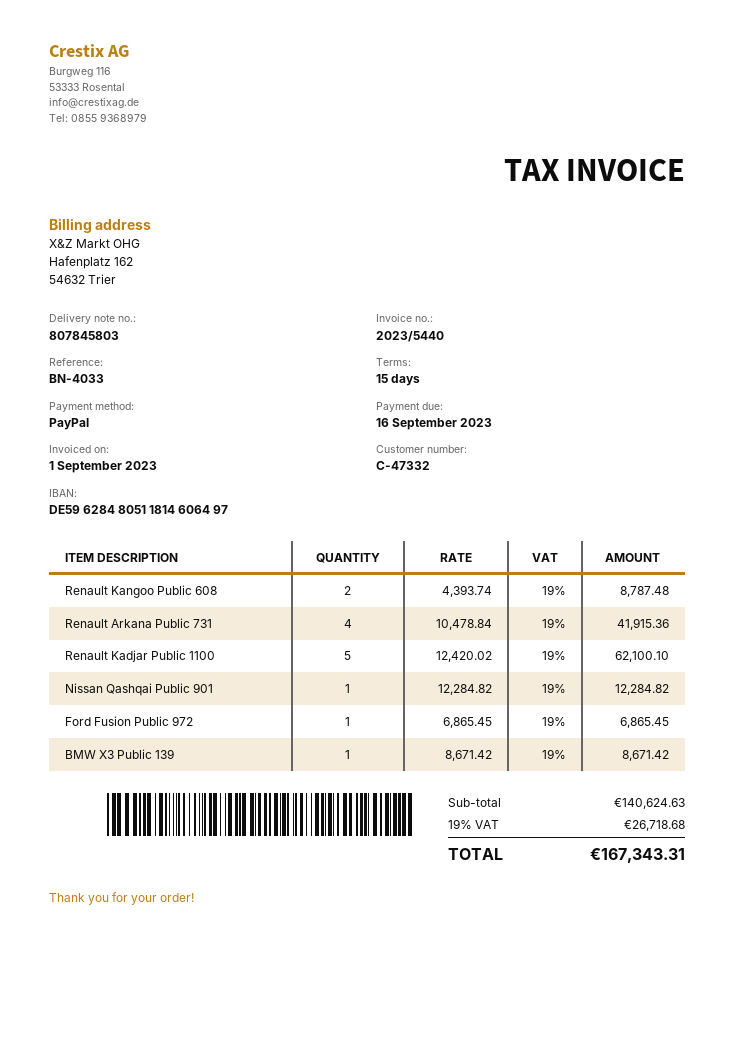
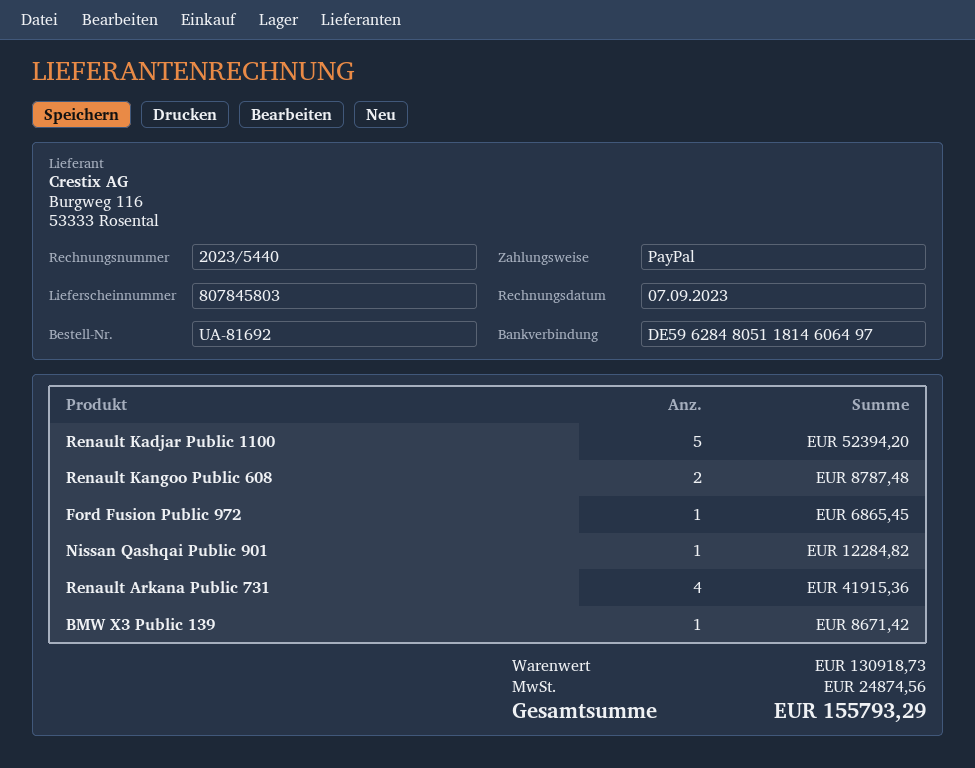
invoice date: 2023-09-01 -> 2023-09-07
Renault Kadjar Public 1100: 5 for 62100.10 -> 5 for 52394.20
subtotal: 140624.63 -> 130918.73
tax: 26718.68 -> 24874.56
total: 167343.31 -> 155793.29

